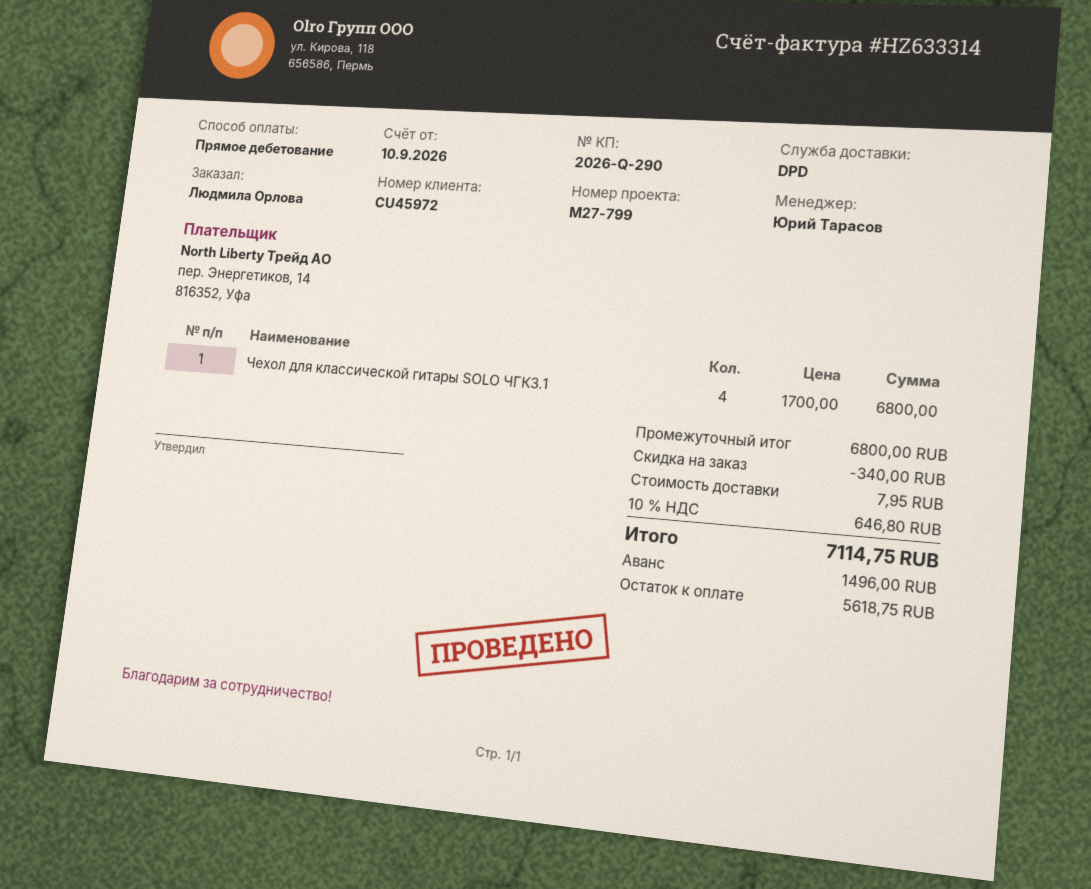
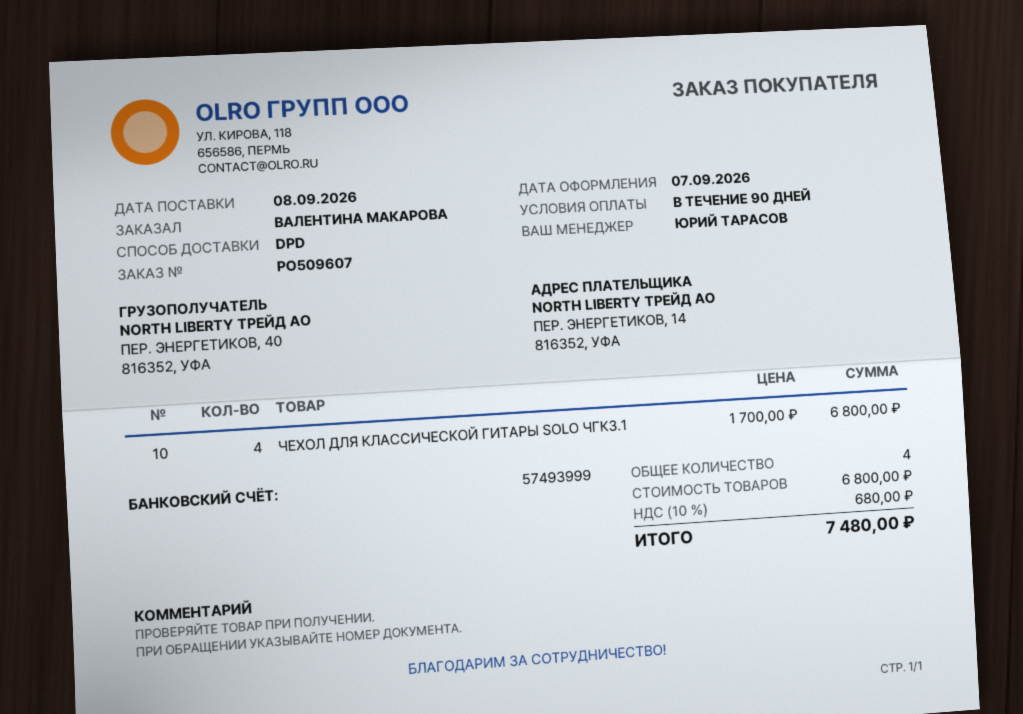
ordered by: Людмила Орлова -> ВАЛЕНТИНА МАКАРОВА
discount: 340.00 -> none
shipping: 7.95 -> none
tax: 10% = 646.80 -> 10% = 680.00
total: 7114.75 -> 7480.00

